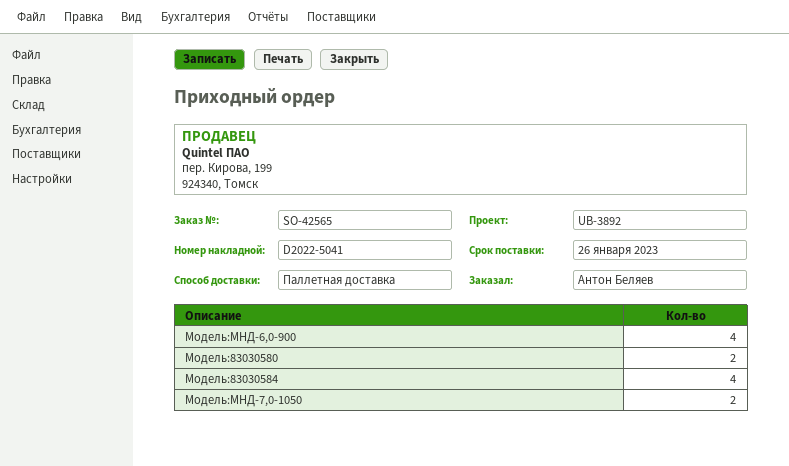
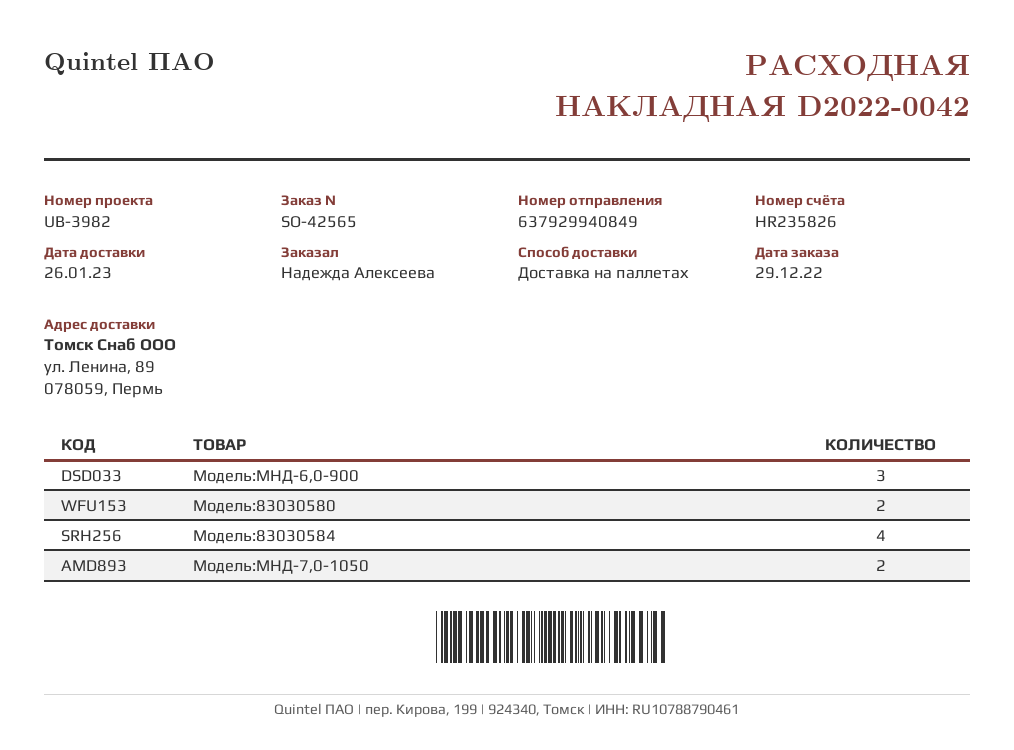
delivery note number: D2022-5041 -> D2022-0042
reference: UB-3892 -> UB-3982
ordered by: Антон Беляев -> Надежда Алексеева
Модель:МНД-6,0-900: 4 -> 3

